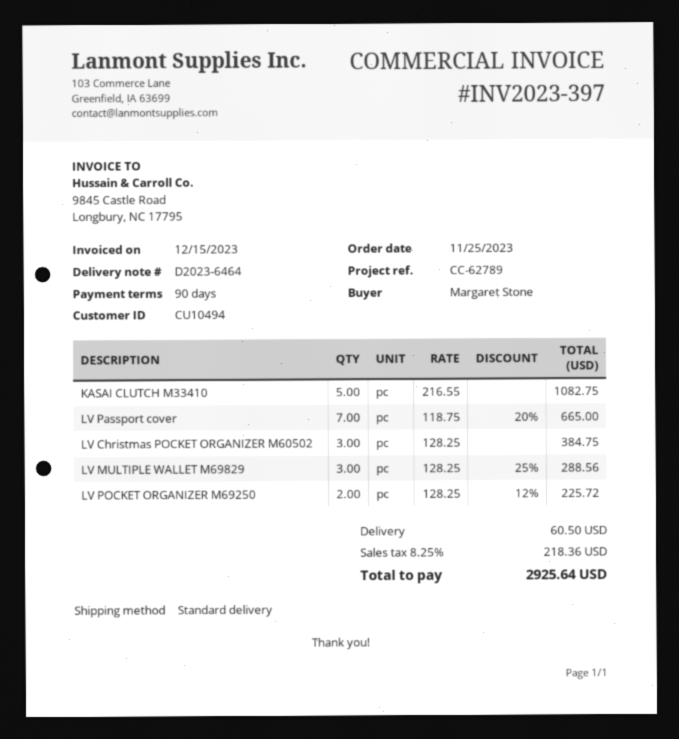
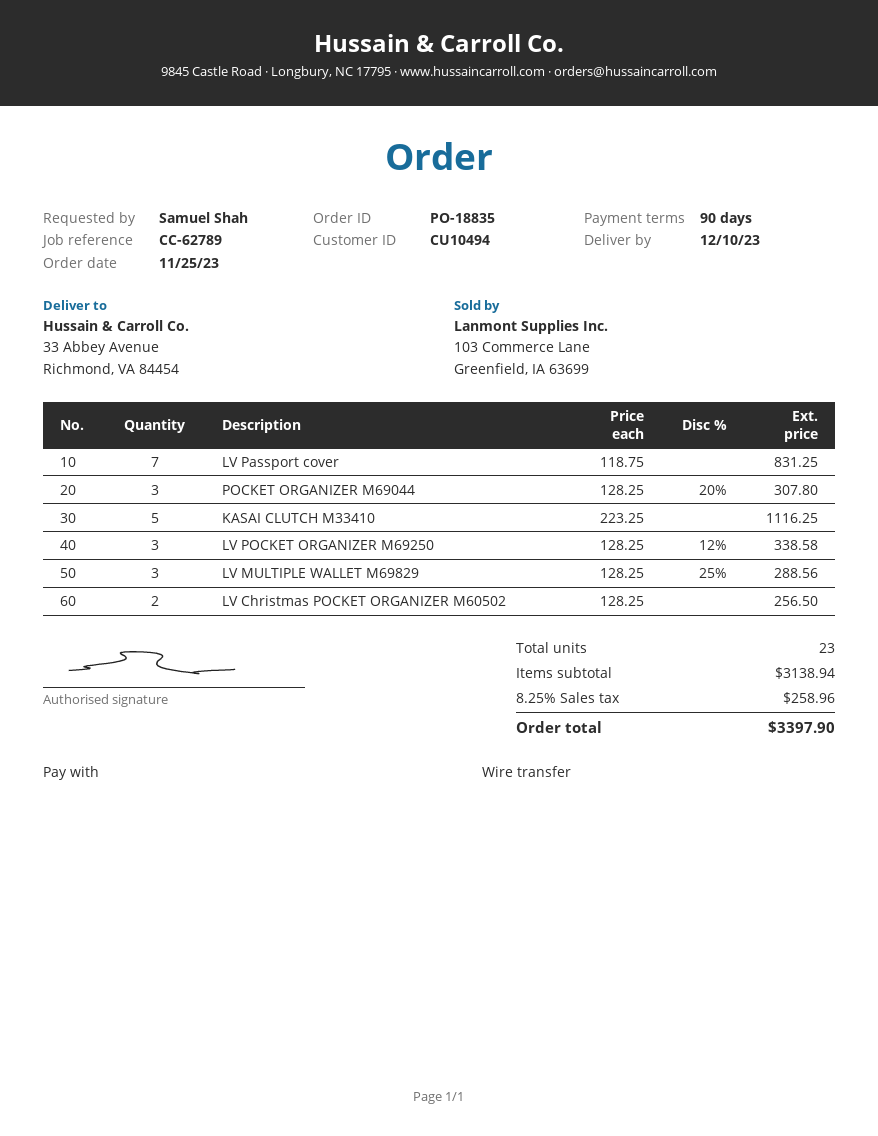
ordered by: Margaret Stone -> Samuel Shah
KASAI CLUTCH M33410: 5 x 216.55 = 1082.75 -> 5 x 223.25 = 1116.25
LV Passport cover: 7 x 118.75 - 20% = 665.00 -> 7 x 118.75 = 831.25
LV Christmas POCKET ORGANIZER M60502: 3 x 128.25 = 384.75 -> 2 x 128.25 = 256.50
LV POCKET ORGANIZER M69250: 2 x 128.25 - 12% = 225.72 -> 3 x 128.25 - 12% = 338.58
POCKET ORGANIZER M69044: none -> 3 x 128.25 - 20% = 307.80
shipping: 60.50 -> none
tax: 8.25% = 218.36 -> 8.25% = 258.96
total: 2925.64 -> 3397.90

